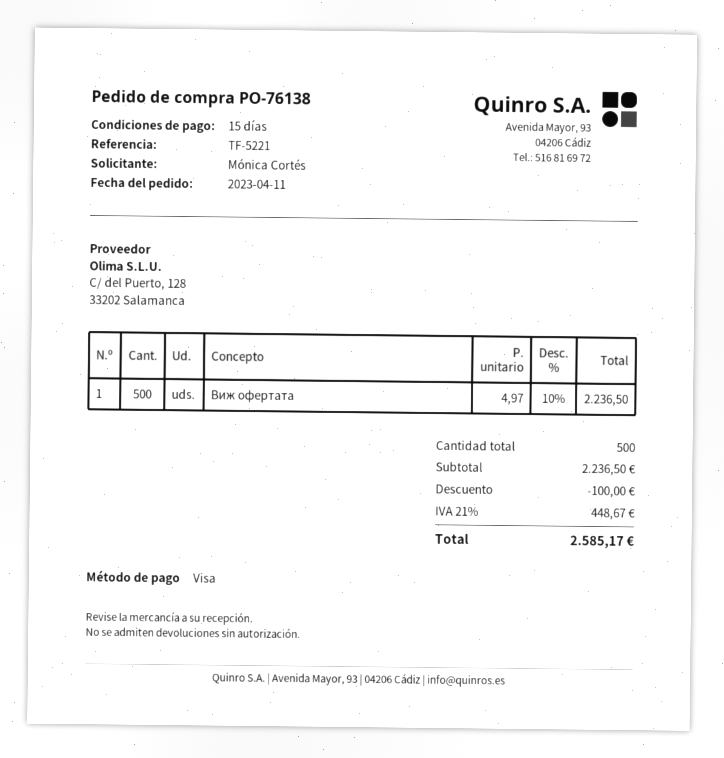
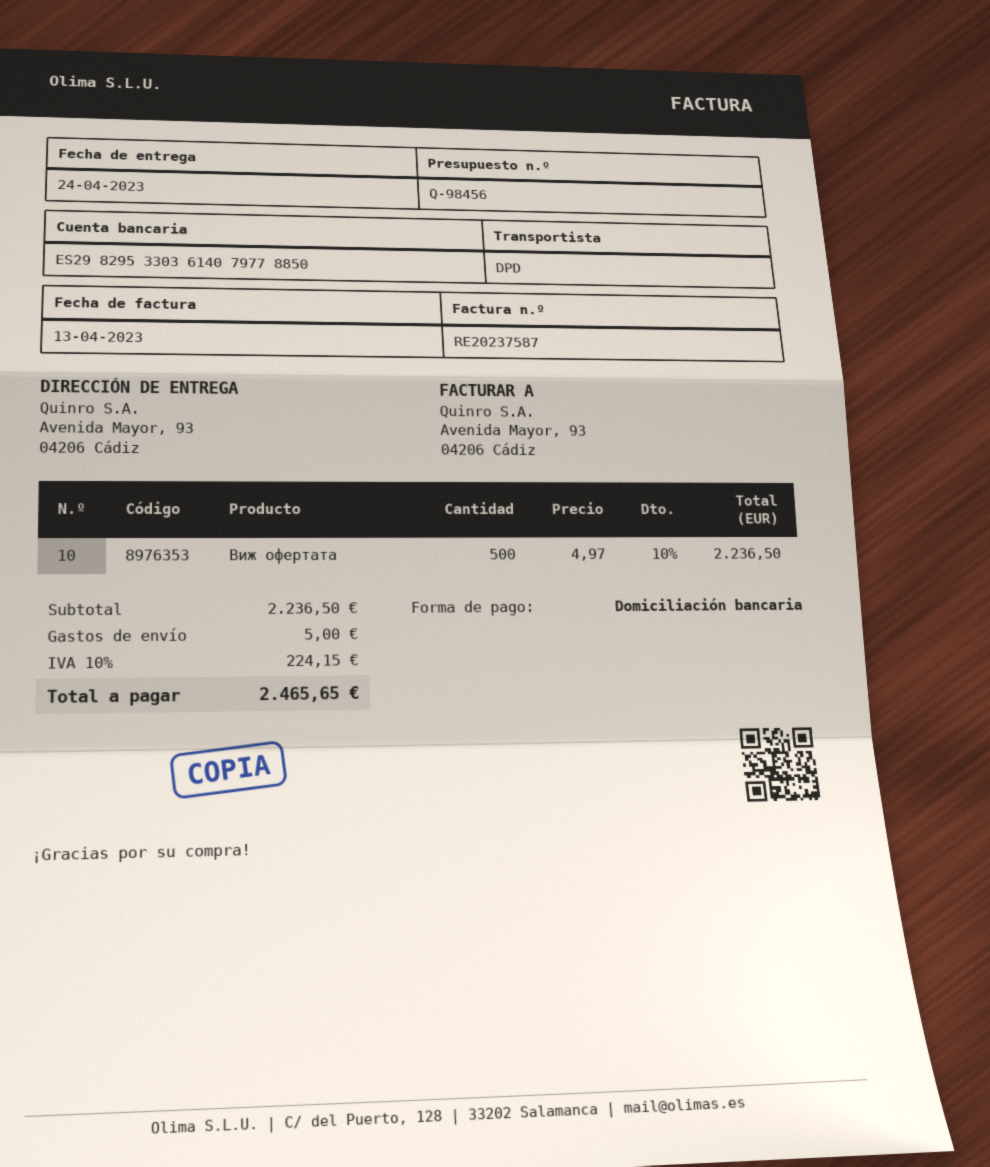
payment method: Visa -> direct debit
discount: 100.00 -> none
shipping: none -> 5.00
tax: 21% = 448.67 -> 10% = 224.15
total: 2585.17 -> 2465.65

